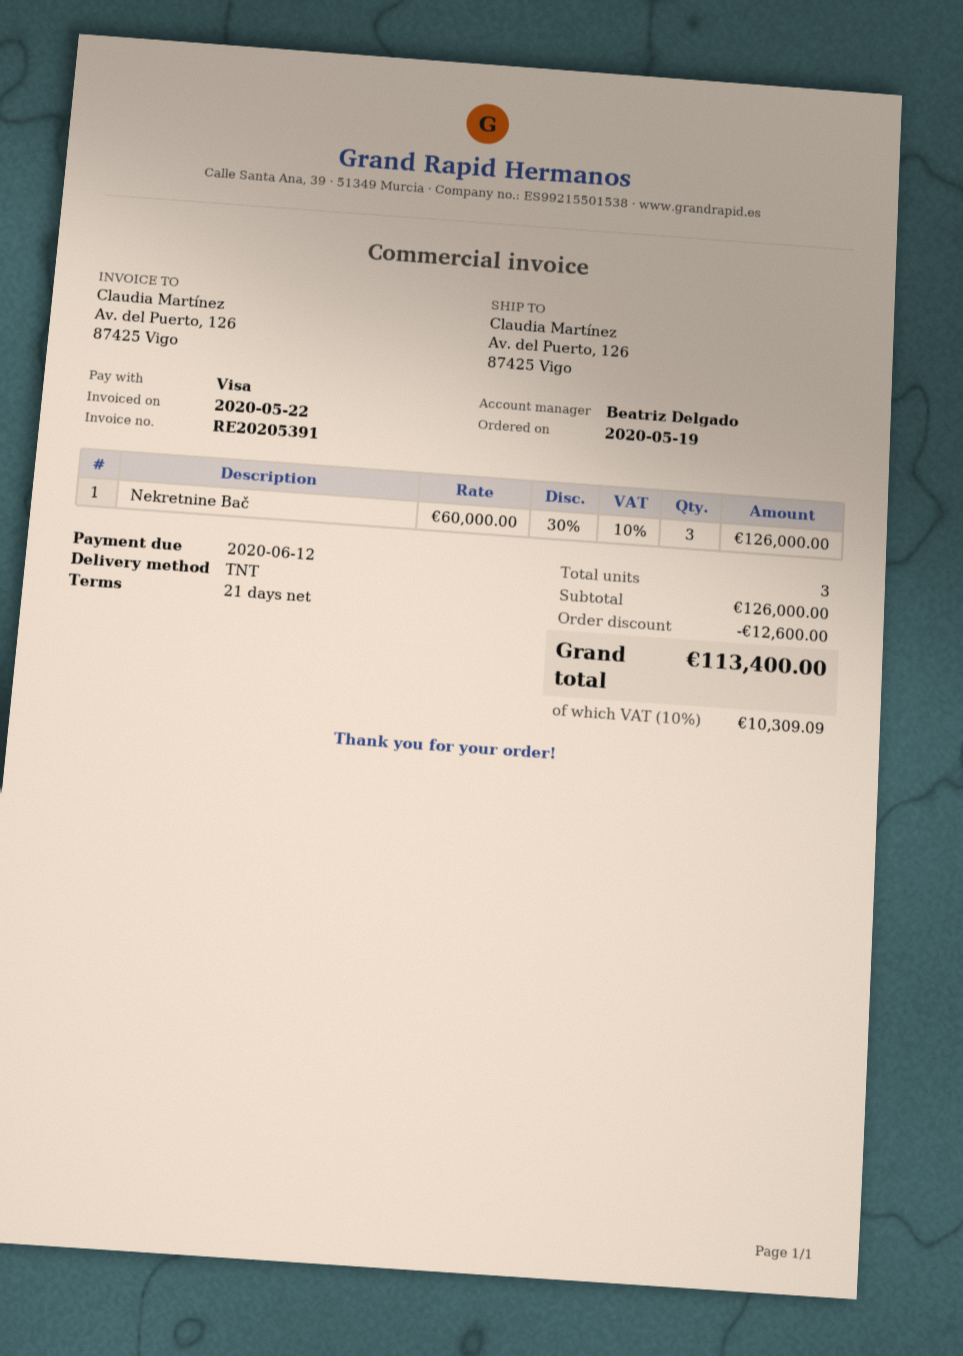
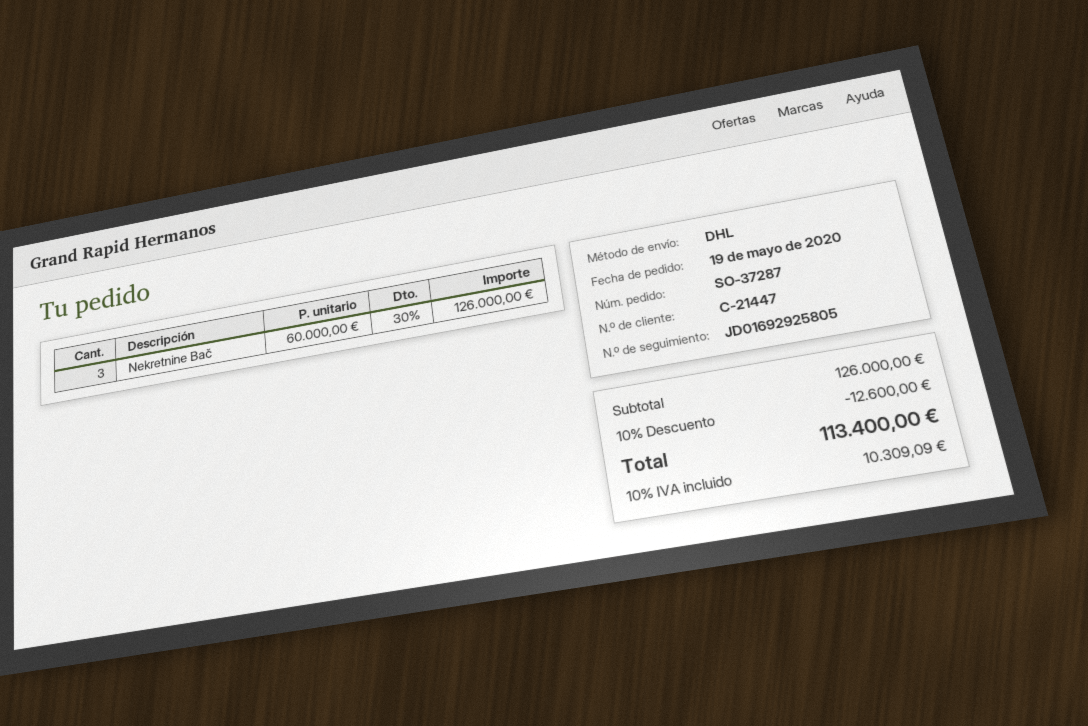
shipping method: TNT -> DHL

